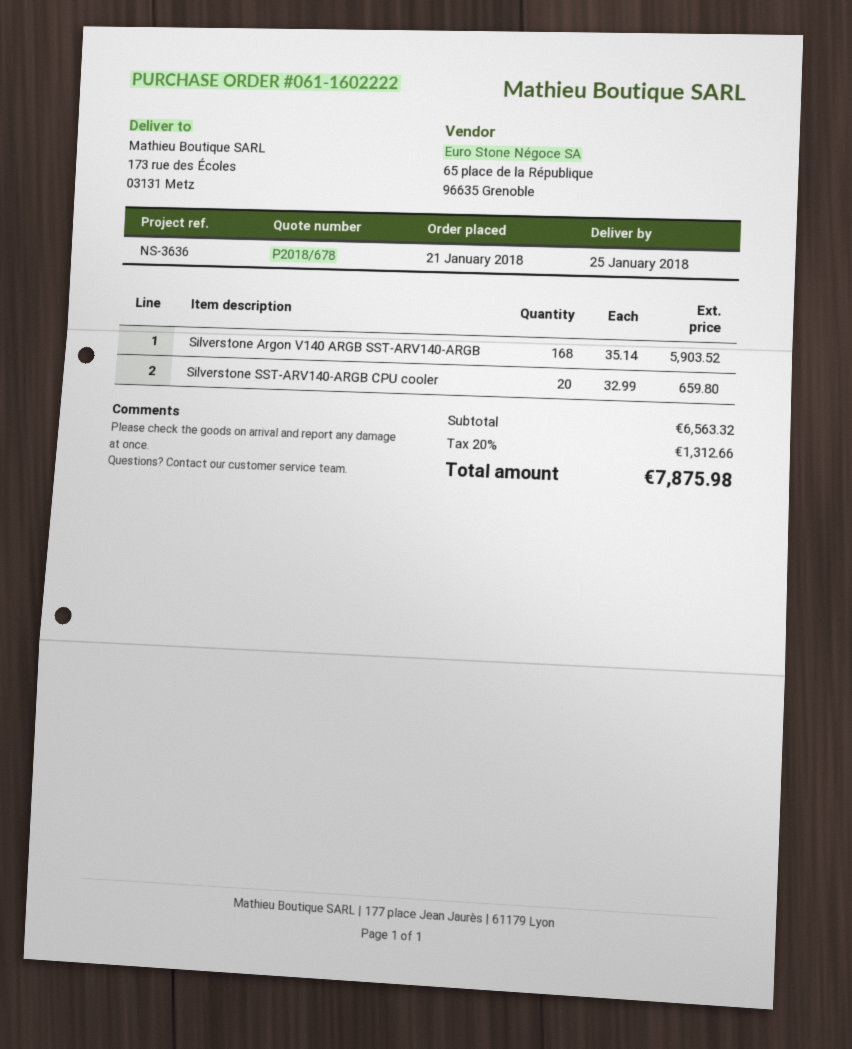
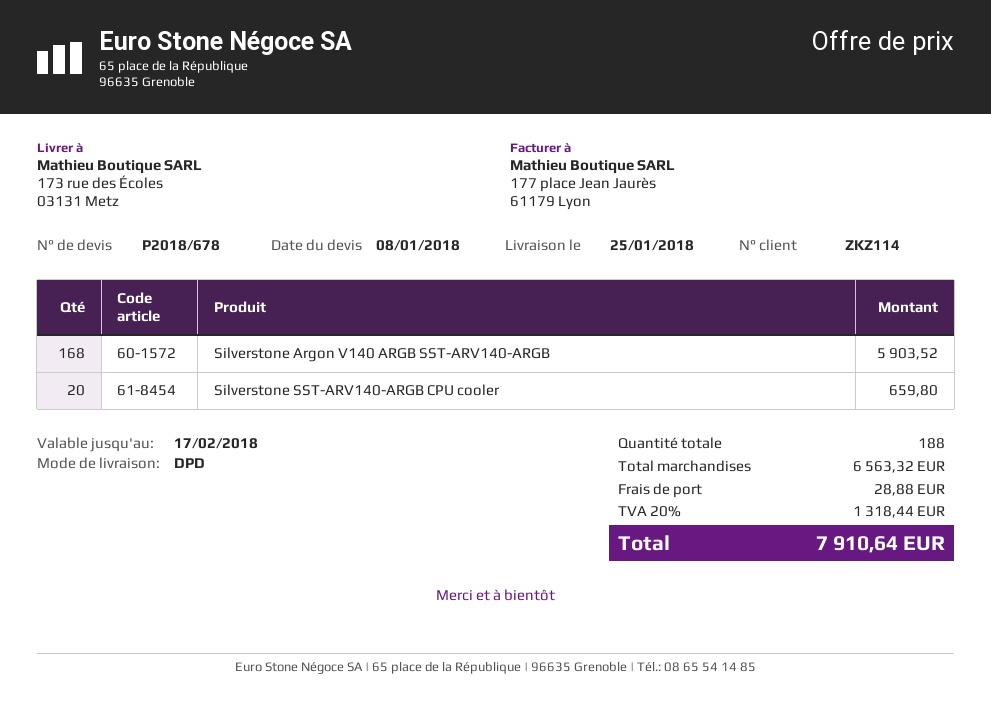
shipping: none -> 28.88
tax: 20% = 1312.66 -> 20% = 1318.44
total: 7875.98 -> 7910.64

